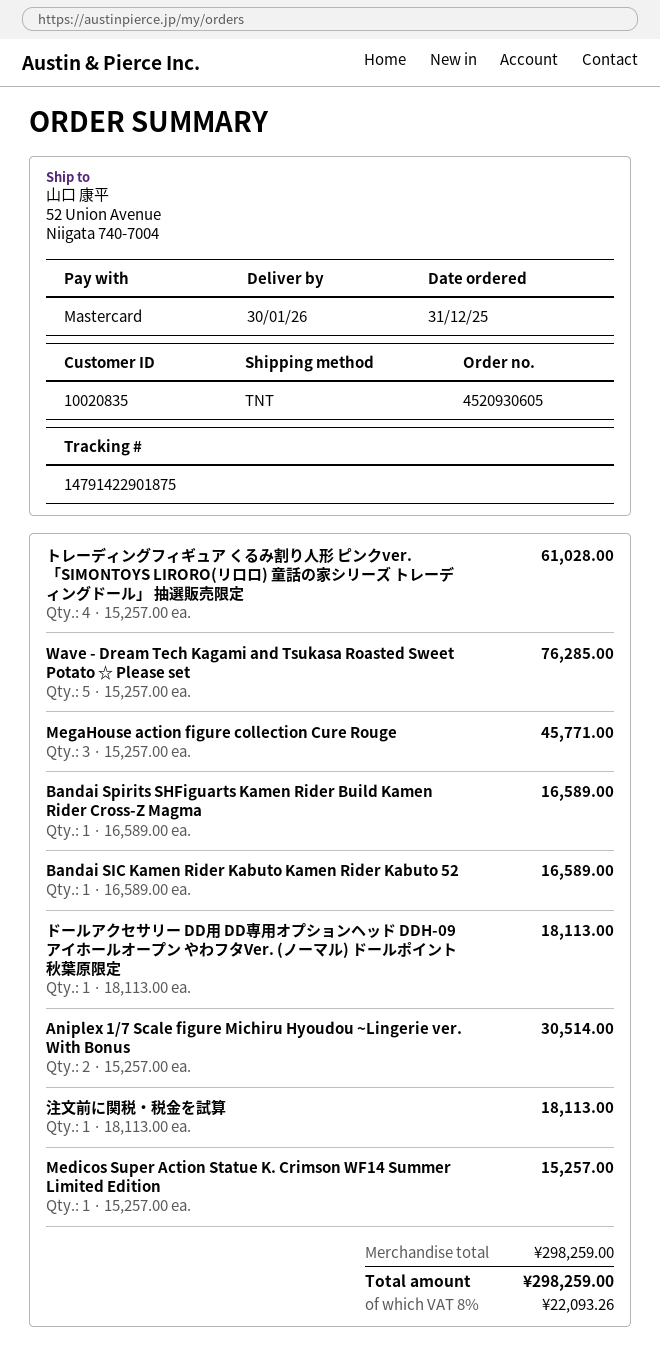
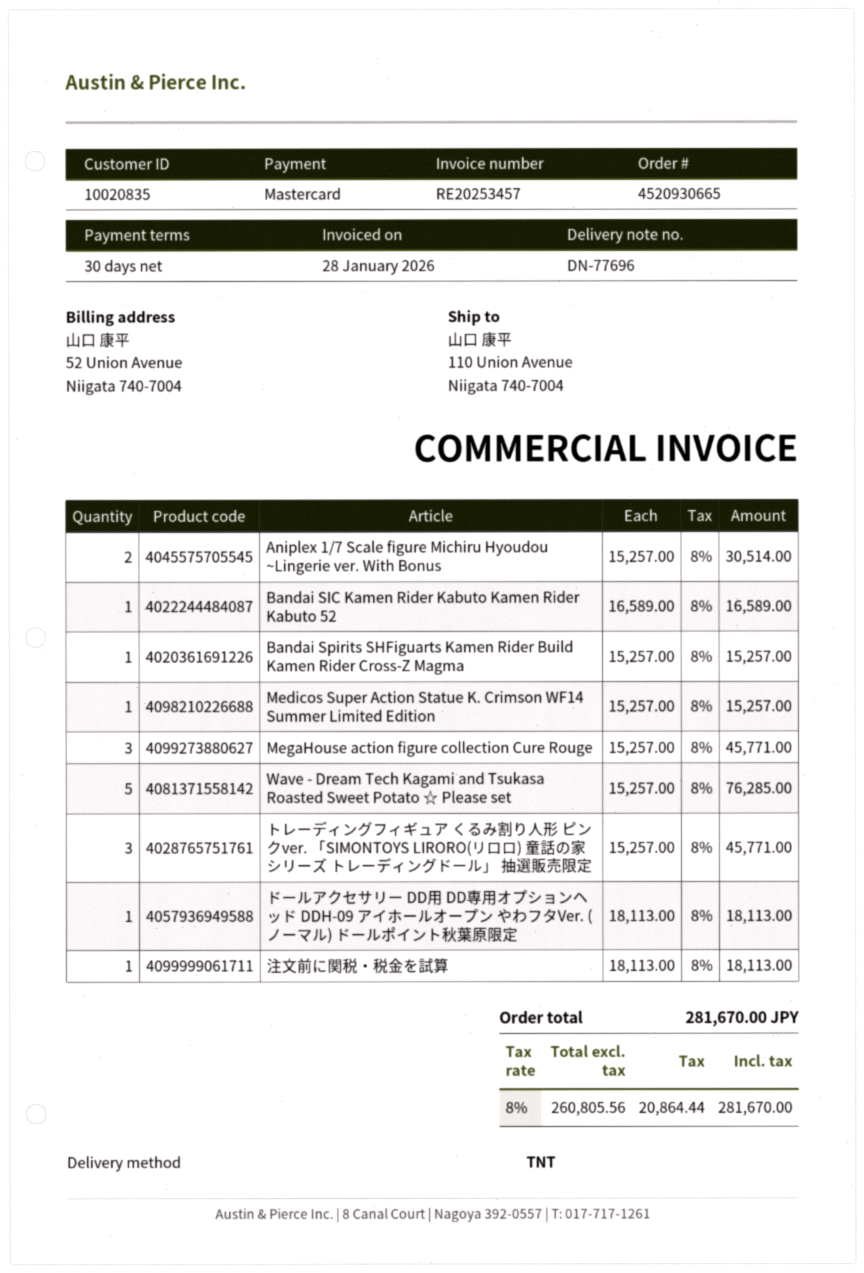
order number: 4520930605 -> 4520930665
ship to: 52 Union Avenue, Niigata 740-7004 -> 110 Union Avenue, Niigata 740-7004
トレーディングフィギュア くるみ割り人形 ピンクver. 「SIMONTOYS LIRORO(リロロ) 童話の家シリーズ トレーディングドール」 抽選販売限定: 4 x 15257.00 = 61028.00 -> 3 x 15257.00 = 45771.00
Bandai Spirits SHFiguarts Kamen Rider Build Kamen Rider Cross-Z Magma: 1 x 16589.00 = 16589.00 -> 1 x 15257.00 = 15257.00
tax: 8% = 22093.26 -> 8% = 20864.44
total: 298259.00 -> 281670.00

